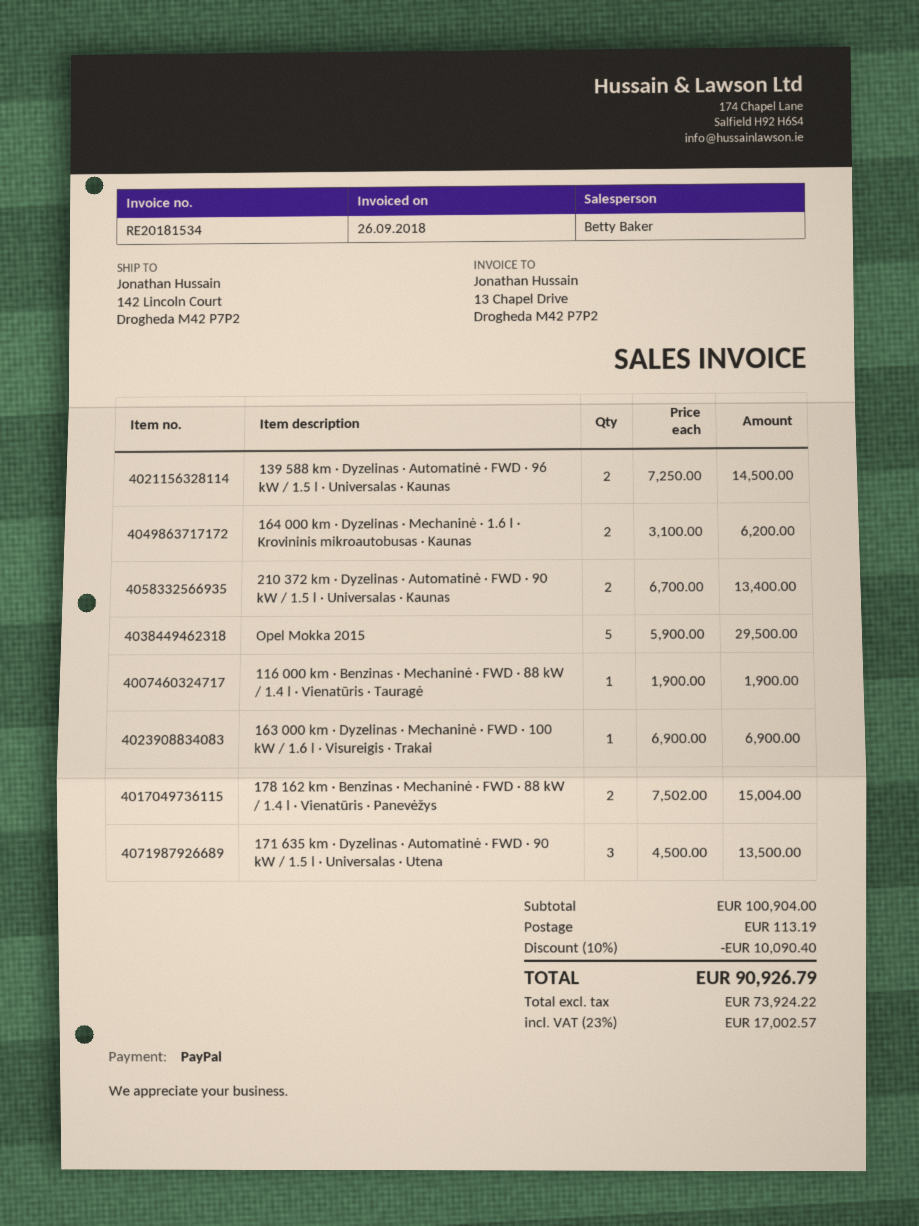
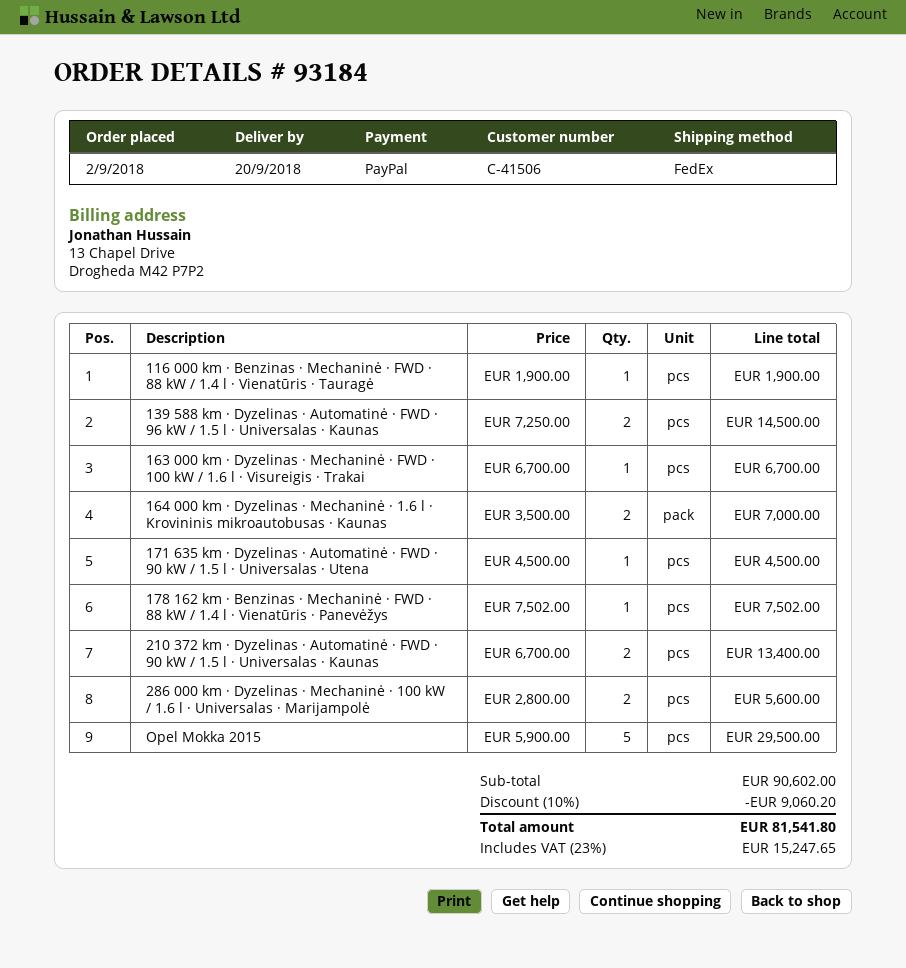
164 000 km · Dyzelinas · Mechaninė · 1.6 l · Krovininis mikroautobusas · Kaunas: 2 x 3100.00 = 6200.00 -> 2 x 3500.00 = 7000.00
163 000 km · Dyzelinas · Mechaninė · FWD · 100 kW / 1.6 l · Visureigis · Trakai: 1 x 6900.00 = 6900.00 -> 1 x 6700.00 = 6700.00
178 162 km · Benzinas · Mechaninė · FWD · 88 kW / 1.4 l · Vienatūris · Panevėžys: 2 x 7502.00 = 15004.00 -> 1 x 7502.00 = 7502.00
171 635 km · Dyzelinas · Automatinė · FWD · 90 kW / 1.5 l · Universalas · Utena: 3 x 4500.00 = 13500.00 -> 1 x 4500.00 = 4500.00
286 000 km · Dyzelinas · Mechaninė · 100 kW / 1.6 l · Universalas · Marijampolė: none -> 2 x 2800.00 = 5600.00
subtotal: 100904.00 -> 90602.00
discount: 10% = 10090.40 -> 10% = 9060.20
shipping: 113.19 -> none
tax: 23% = 17002.57 -> 23% = 15247.65
total: 90926.79 -> 81541.80

